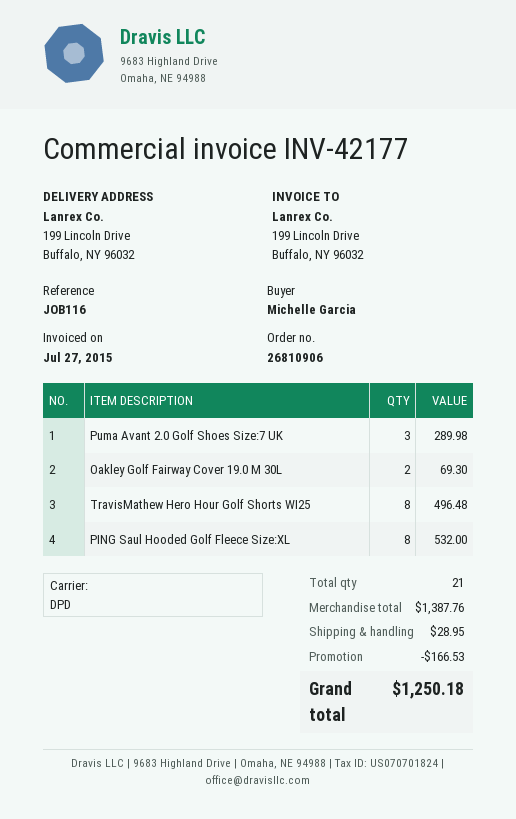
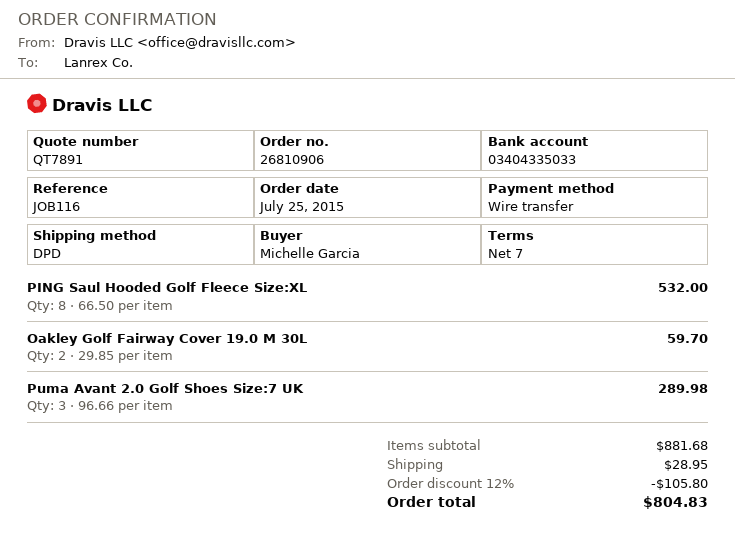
Oakley Golf Fairway Cover 19.0 M 30L: 2 for 69.30 -> 2 for 59.70
TravisMathew Hero Hour Golf Shorts WI25: 8 for 496.48 -> none
subtotal: 1387.76 -> 881.68
discount: 166.53 -> 105.80
total: 1250.18 -> 804.83

